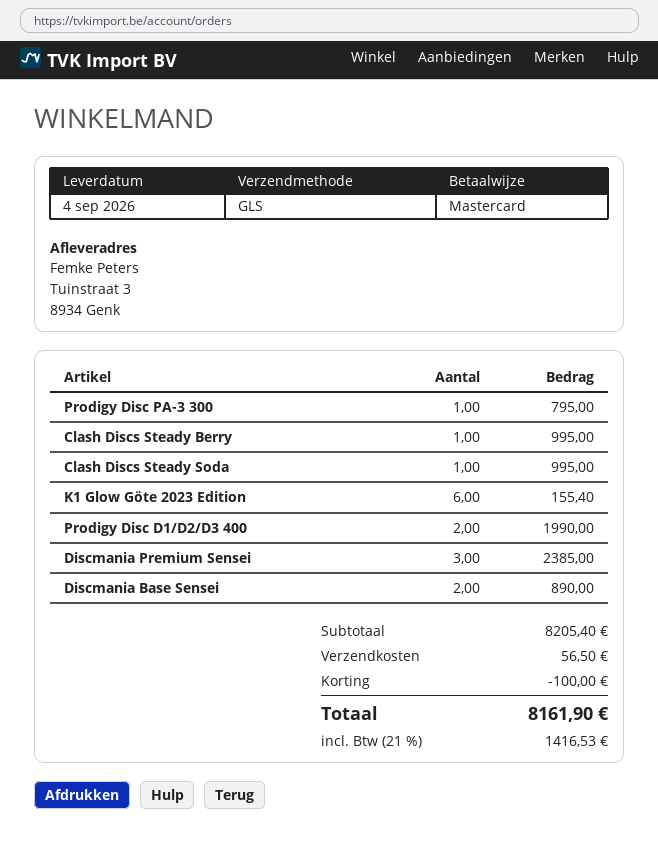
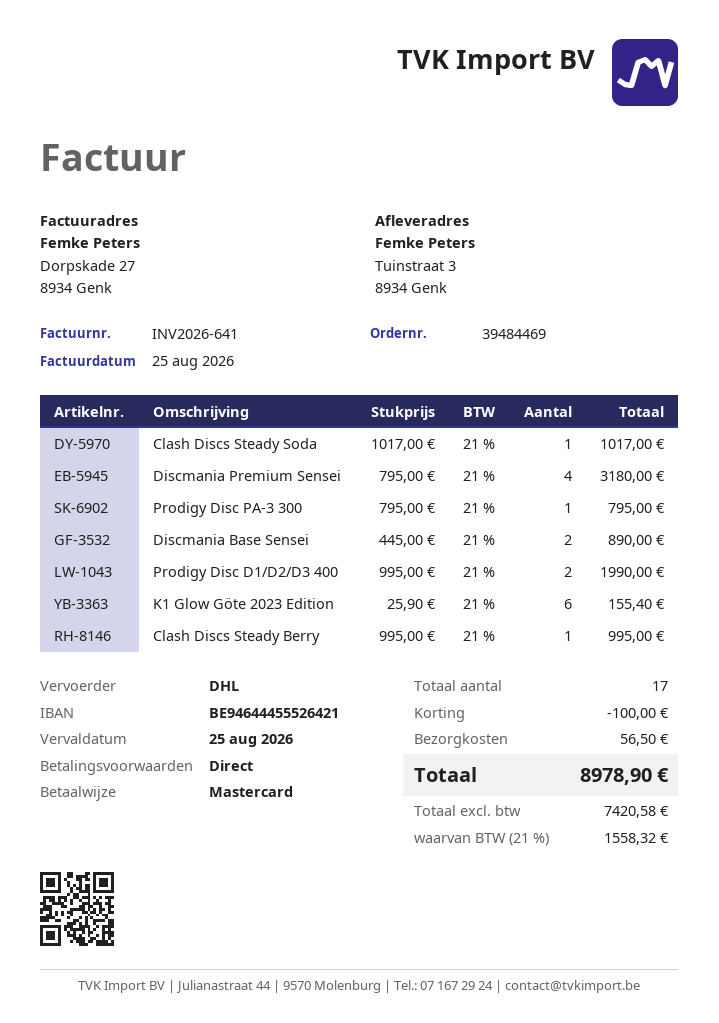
shipping method: GLS -> DHL
Clash Discs Steady Soda: 1 for 995.00 -> 1 for 1017.00
Discmania Premium Sensei: 3 for 2385.00 -> 4 for 3180.00
tax: 21% = 1416.53 -> 21% = 1558.32
total: 8161.90 -> 8978.90

